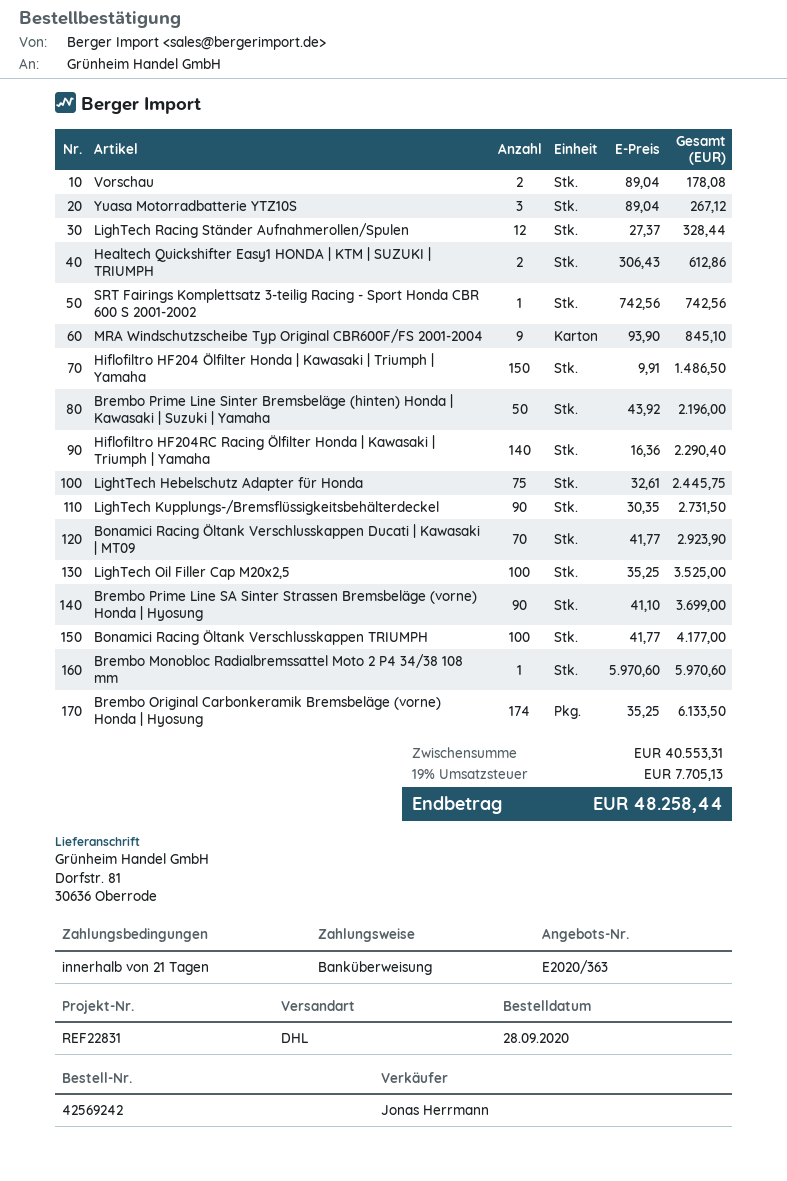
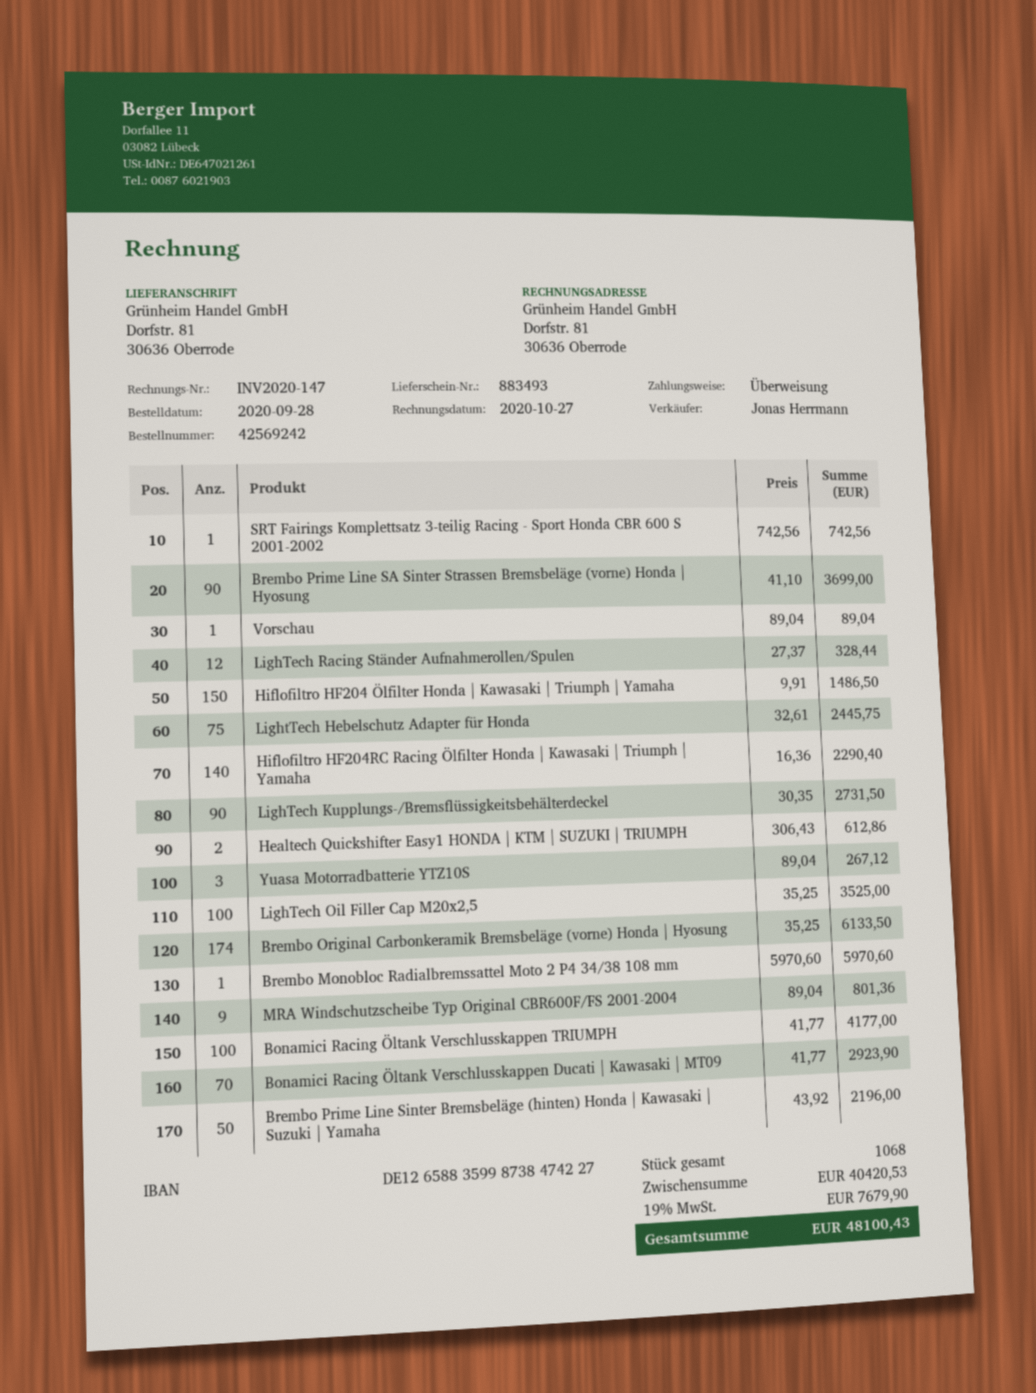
Vorschau: 2 x 89.04 = 178.08 -> 1 x 89.04 = 89.04
MRA Windschutzscheibe Typ Original CBR600F/FS 2001-2004: 9 x 93.90 = 845.10 -> 9 x 89.04 = 801.36
subtotal: 40553.31 -> 40420.53
tax: 19% = 7705.13 -> 19% = 7679.90
total: 48258.44 -> 48100.43

